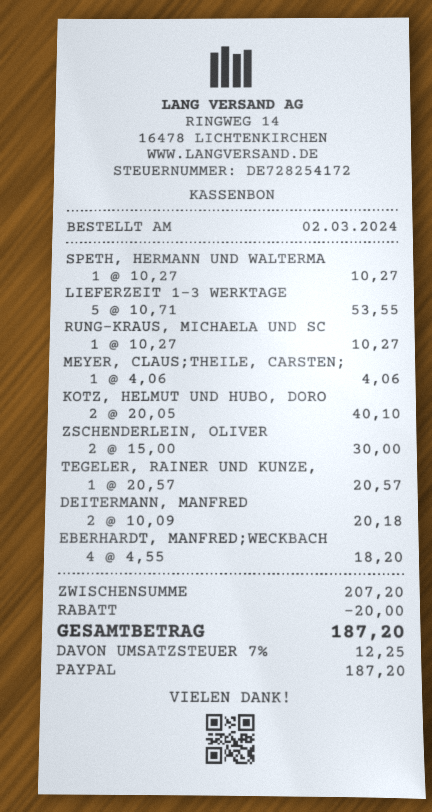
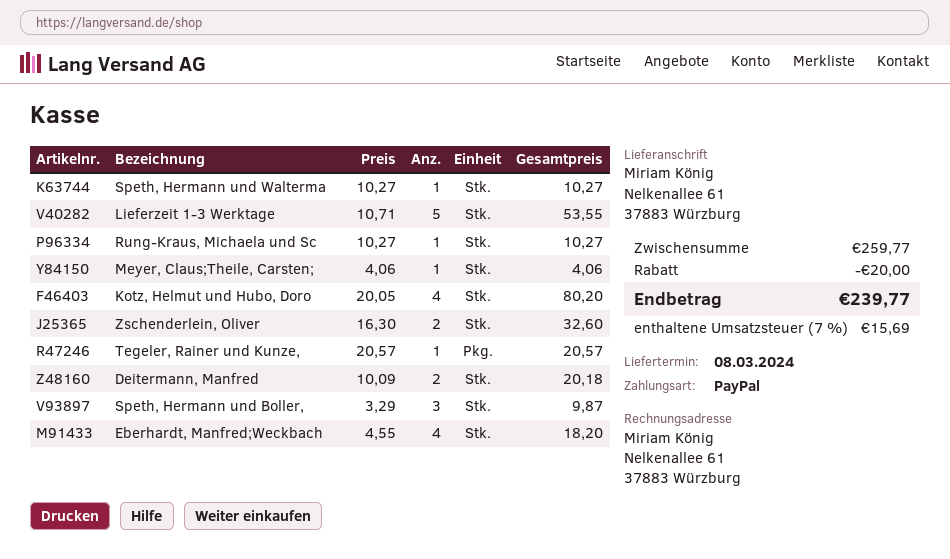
KOTZ, HELMUT UND HUBO, DORO: 2 x 20.05 = 40.10 -> 4 x 20.05 = 80.20
ZSCHENDERLEIN, OLIVER: 2 x 15.00 = 30.00 -> 2 x 16.30 = 32.60
Speth, Hermann und Boller,: none -> 3 x 3.29 = 9.87
subtotal: 207.20 -> 259.77
tax: 7% = 12.25 -> 7% = 15.69
total: 187.20 -> 239.77

